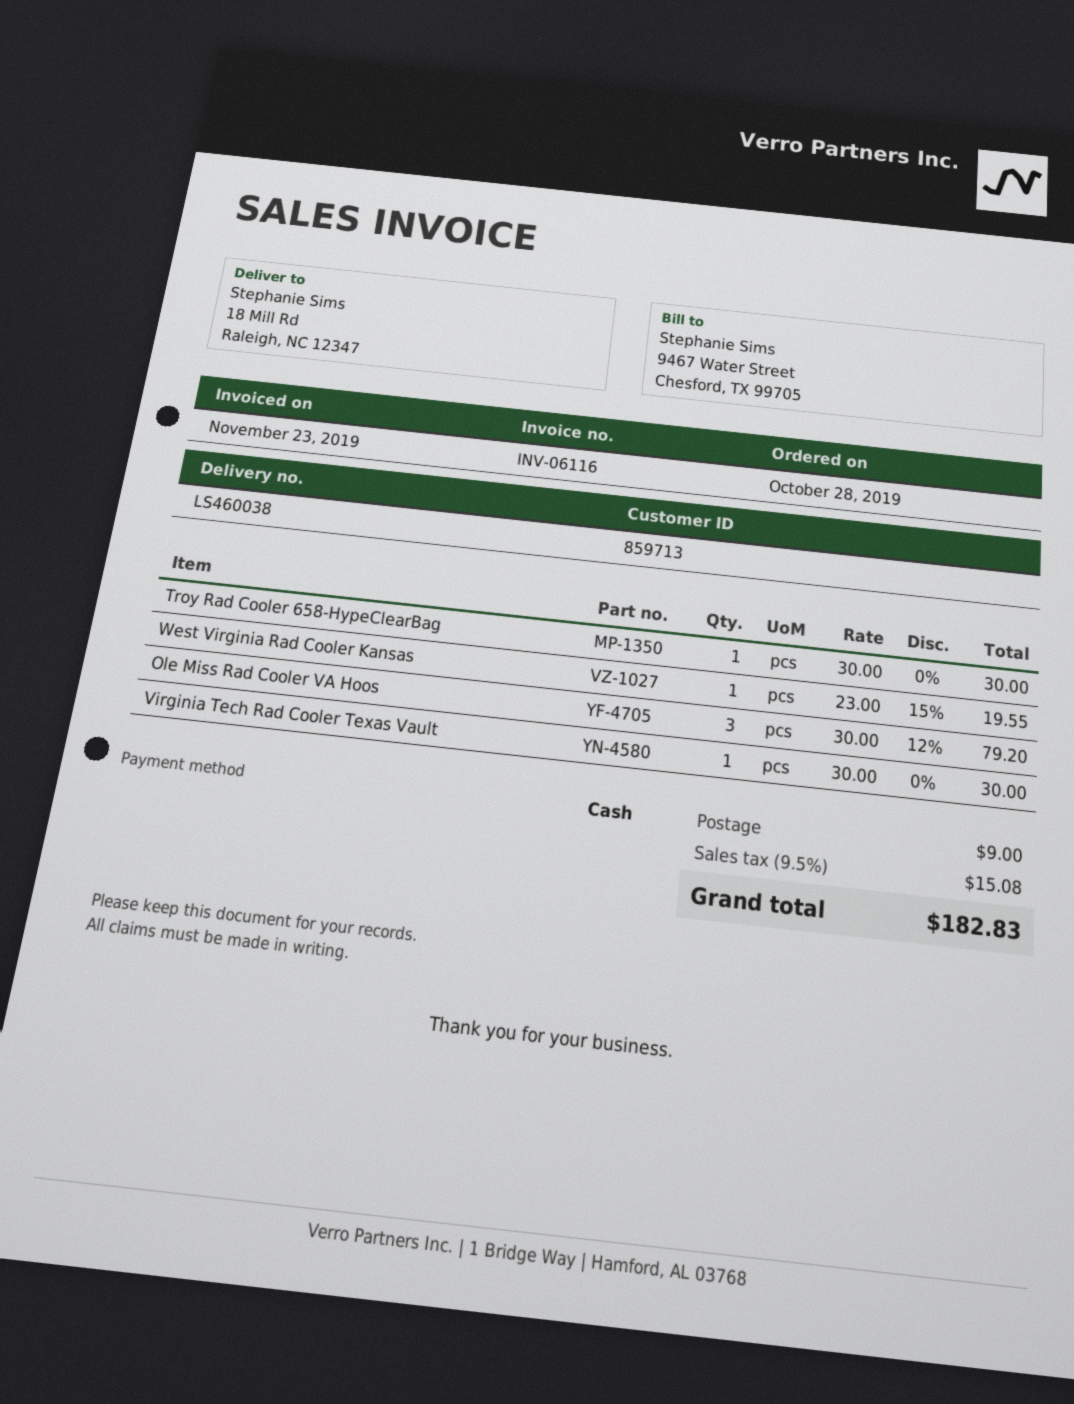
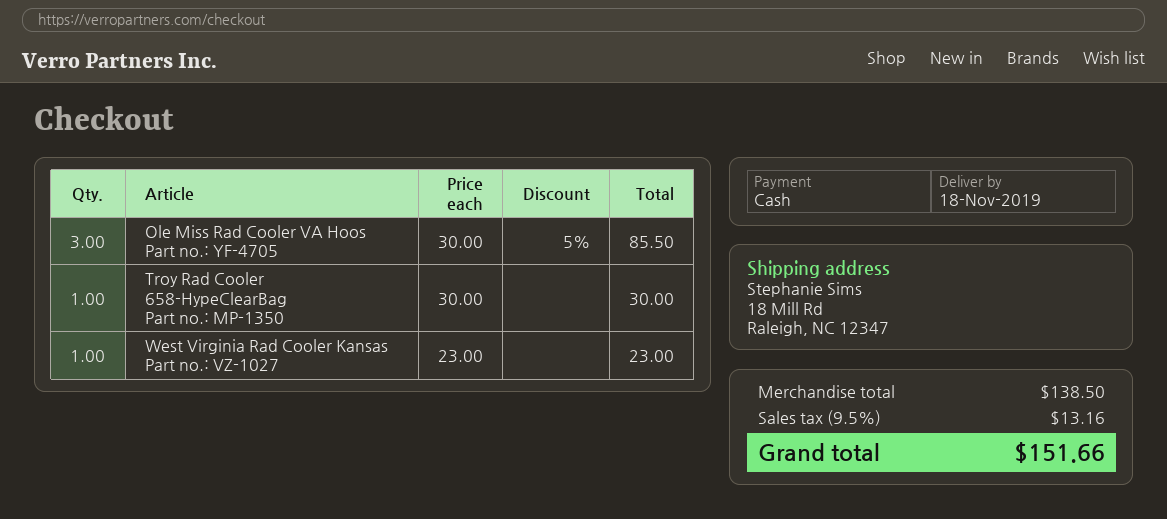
West Virginia Rad Cooler Kansas: 1 x 23.00 - 15% = 19.55 -> 1 x 23.00 = 23.00
Ole Miss Rad Cooler VA Hoos: 3 x 30.00 - 12% = 79.20 -> 3 x 30.00 - 5% = 85.50
Virginia Tech Rad Cooler Texas Vault: 1 x 30.00 = 30.00 -> none
shipping: 9.00 -> none
tax: 9.5% = 15.08 -> 9.5% = 13.16
total: 182.83 -> 151.66

